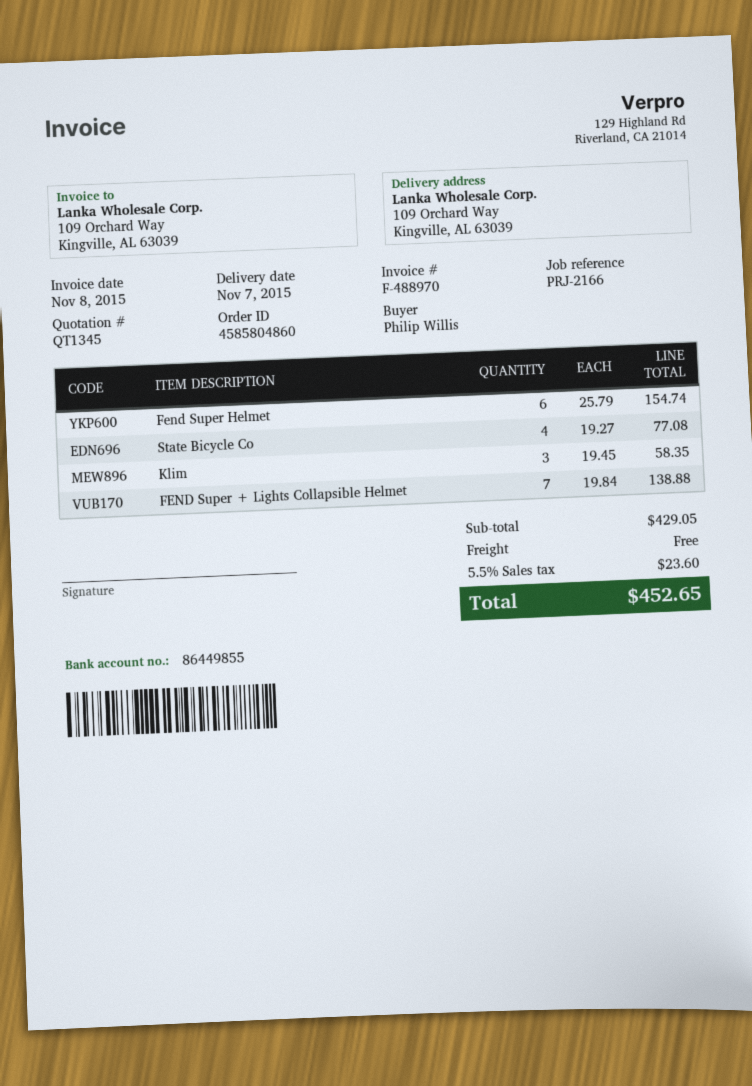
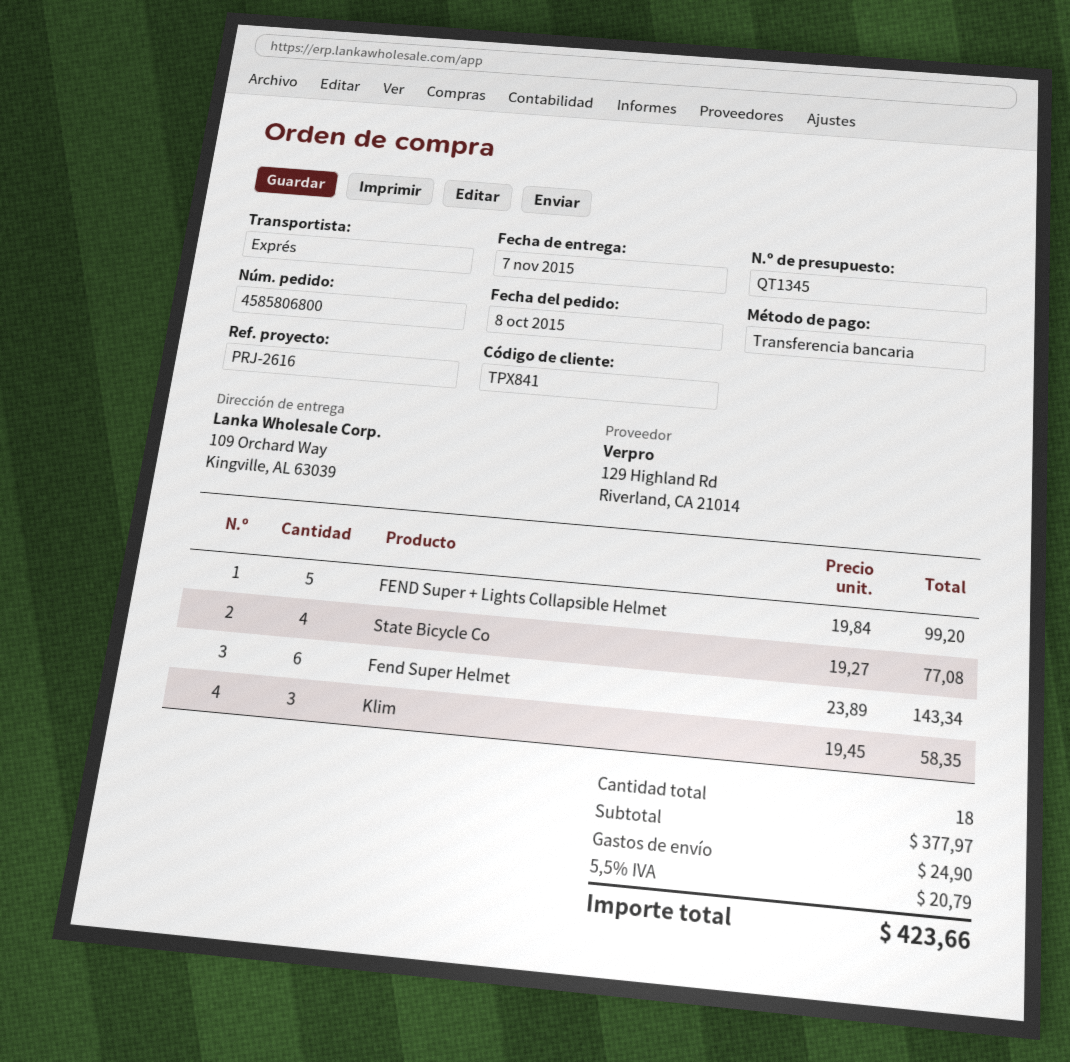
order number: 4585804860 -> 4585806800
reference: PRJ-2166 -> PRJ-2616
Fend Super Helmet: 6 x 25.79 = 154.74 -> 6 x 23.89 = 143.34
FEND Super + Lights Collapsible Helmet: 7 x 19.84 = 138.88 -> 5 x 19.84 = 99.20
subtotal: 429.05 -> 377.97
shipping: 0.00 -> 24.90
tax: 5.5% = 23.60 -> 5.5% = 20.79
total: 452.65 -> 423.66

